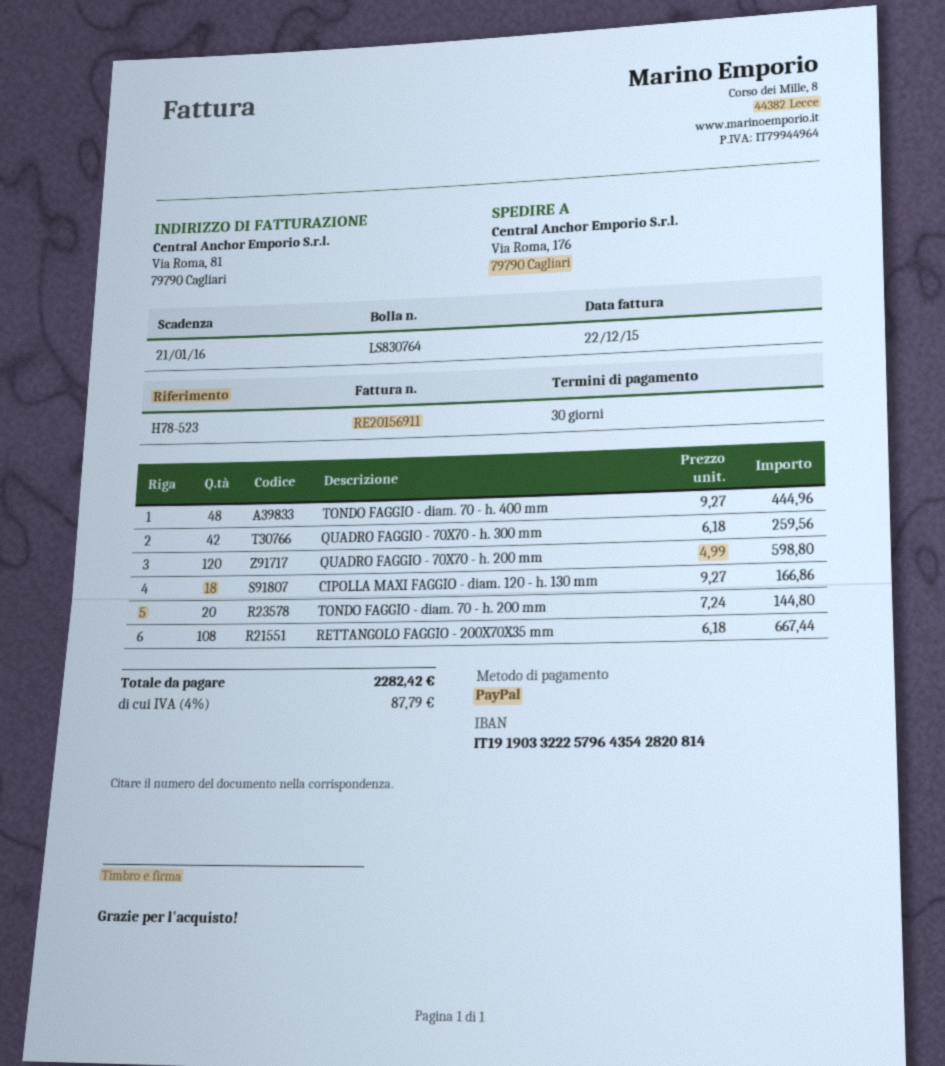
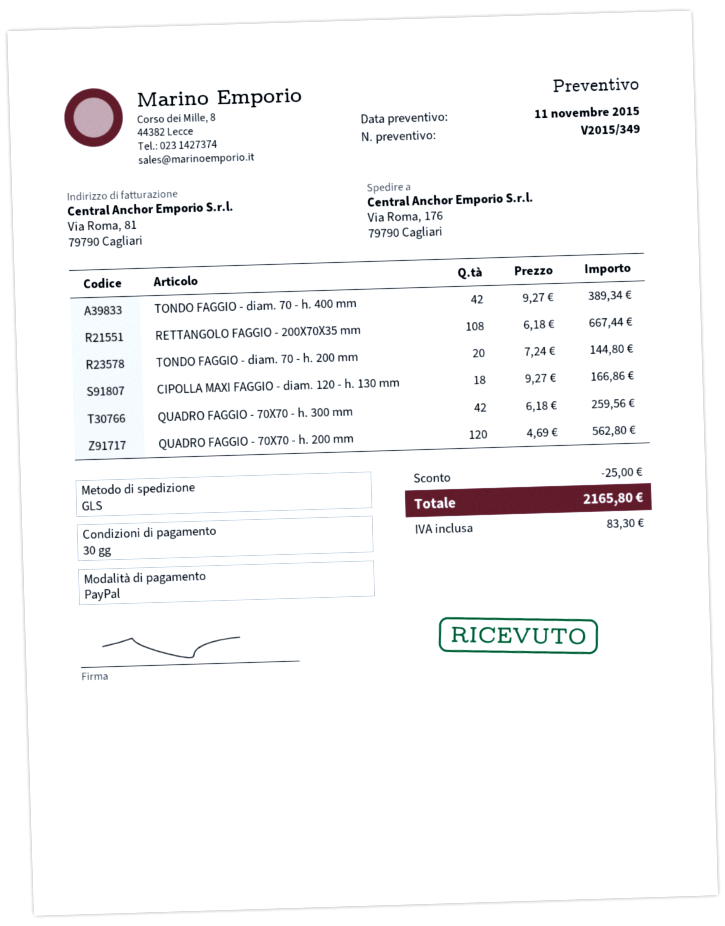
TONDO FAGGIO - diam. 70 - h. 400 mm: 48 x 9.27 = 444.96 -> 42 x 9.27 = 389.34
QUADRO FAGGIO - 70X70 - h. 200 mm: 120 x 4.99 = 598.80 -> 120 x 4.69 = 562.80
discount: none -> 25.00
tax: 87.79 -> 83.30
total: 2282.42 -> 2165.80

